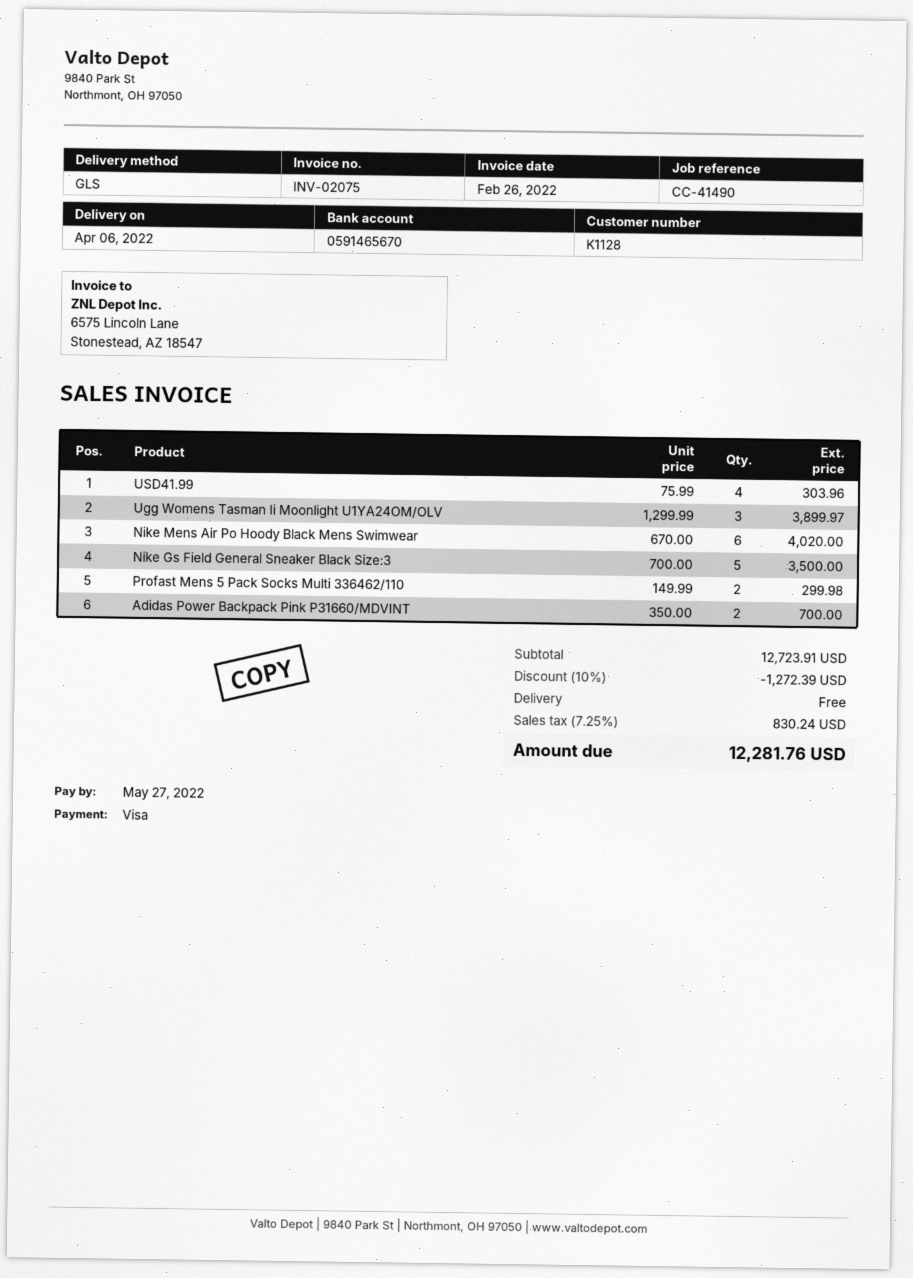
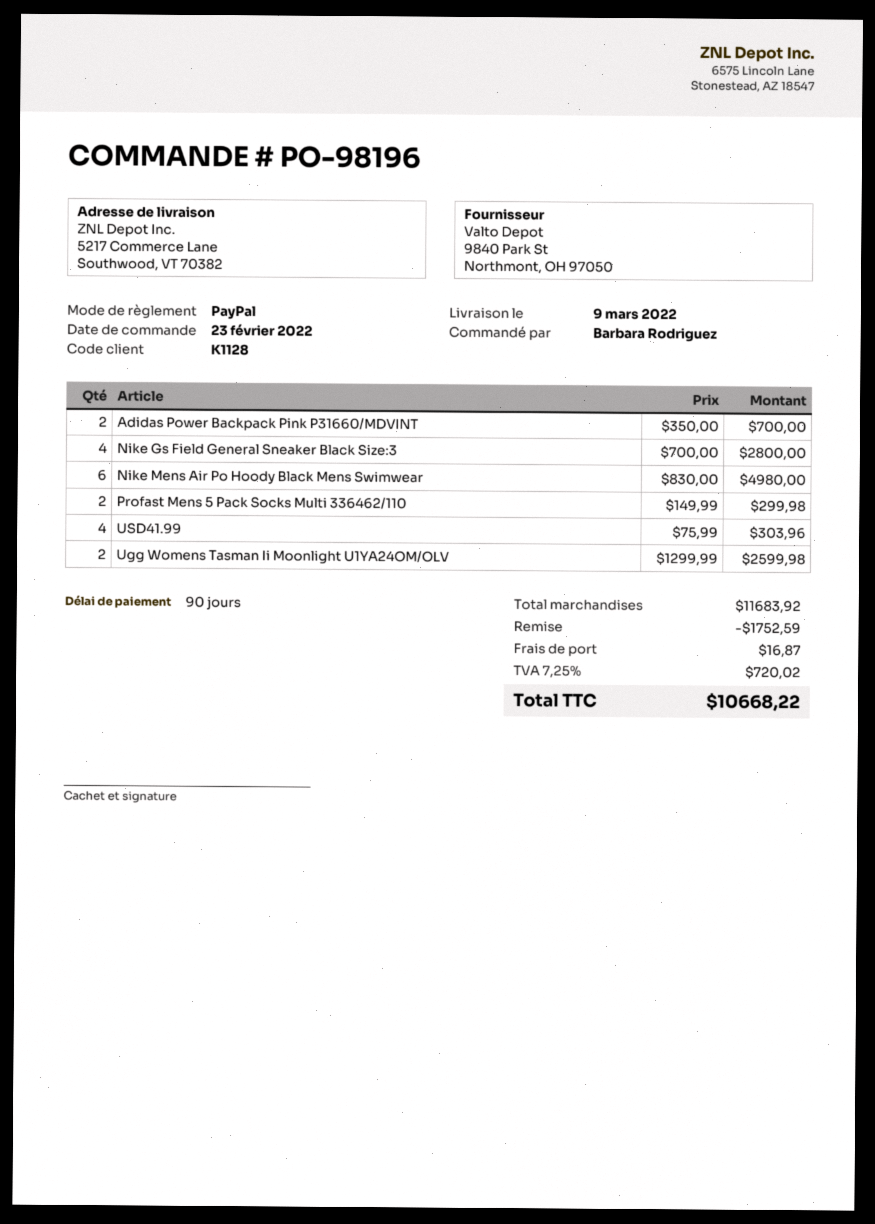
delivery date: 2022-04-06 -> 2022-03-09
payment method: Visa -> PayPal
Ugg Womens Tasman Ii Moonlight U1YA24OM/OLV: 3 x 1299.99 = 3899.97 -> 2 x 1299.99 = 2599.98
Nike Mens Air Po Hoody Black Mens Swimwear: 6 x 670.00 = 4020.00 -> 6 x 830.00 = 4980.00
Nike Gs Field General Sneaker Black Size:3: 5 x 700.00 = 3500.00 -> 4 x 700.00 = 2800.00
subtotal: 12723.91 -> 11683.92
discount: 1272.39 -> 1752.59
shipping: 0.00 -> 16.87
tax: 7.25% = 830.24 -> 7.25% = 720.02
total: 12281.76 -> 10668.22

